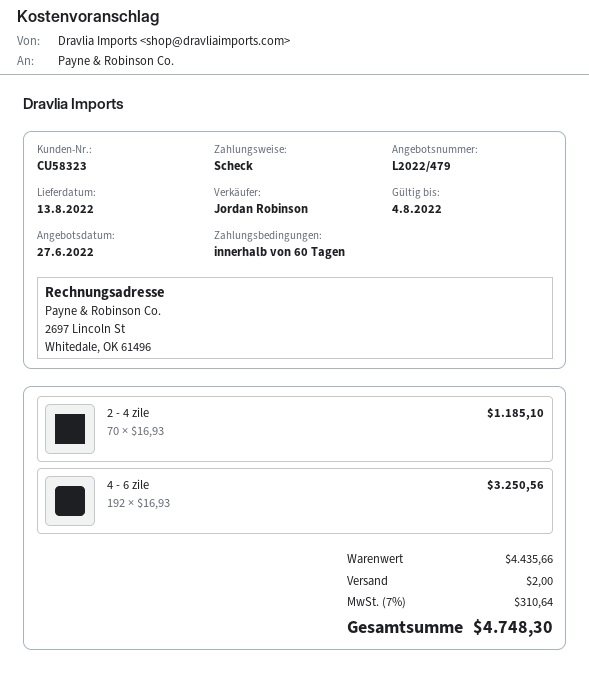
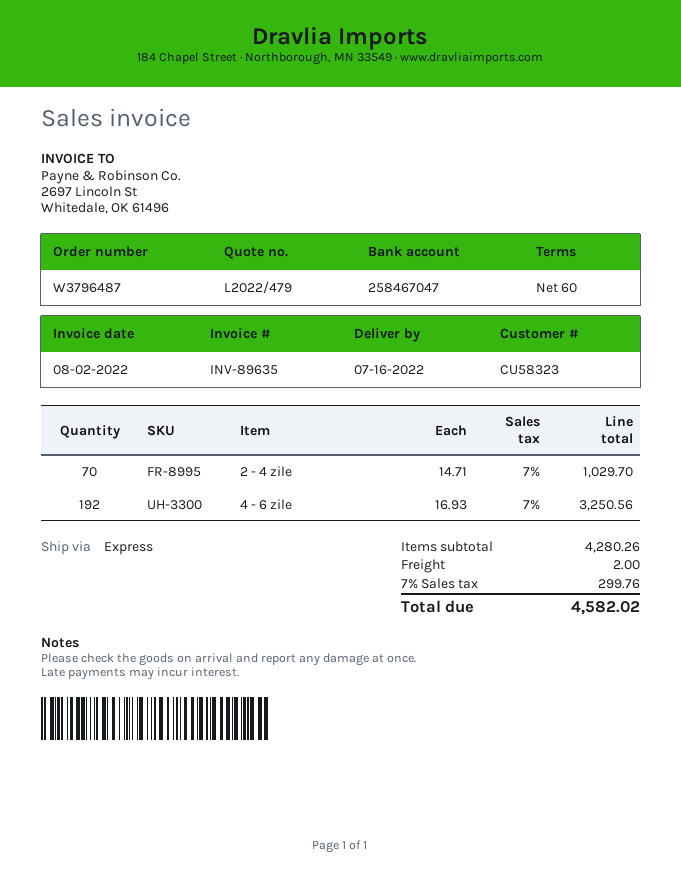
delivery date: 2022-08-13 -> 2022-07-16
2 - 4 zile: 70 x 16.93 = 1185.10 -> 70 x 14.71 = 1029.70
subtotal: 4435.66 -> 4280.26
tax: 7% = 310.64 -> 7% = 299.76
total: 4748.30 -> 4582.02

